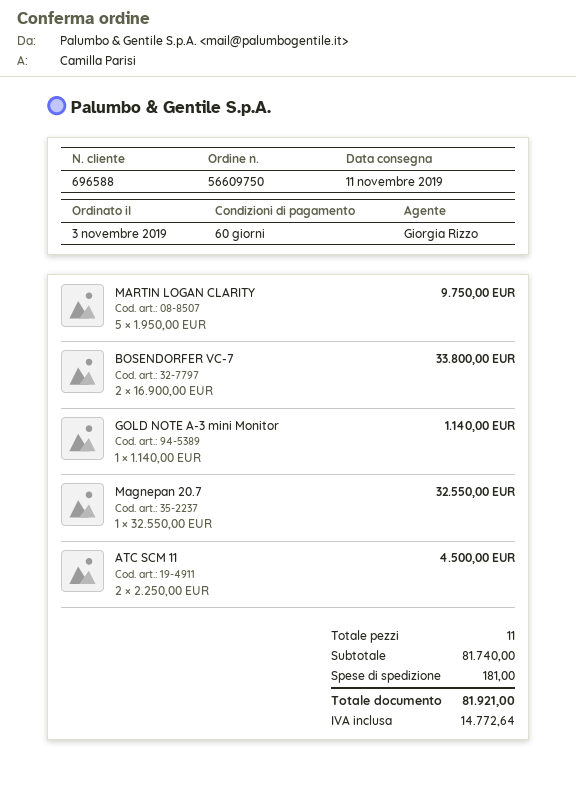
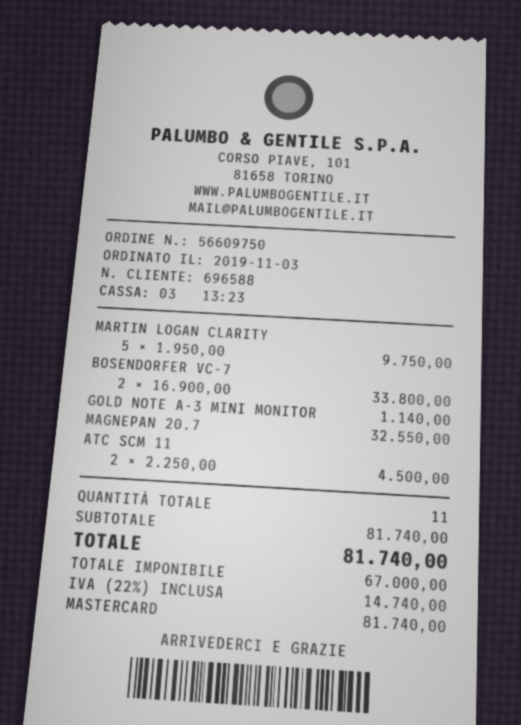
shipping: 181.00 -> none
tax: 14772.64 -> 14740.00
total: 81921.00 -> 81740.00

